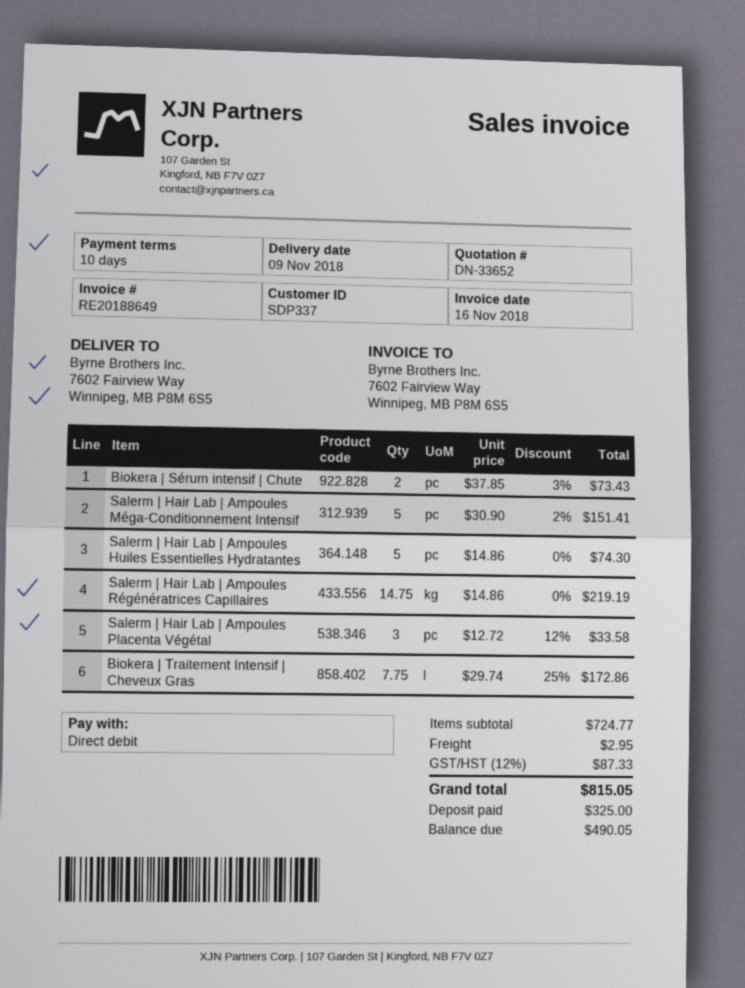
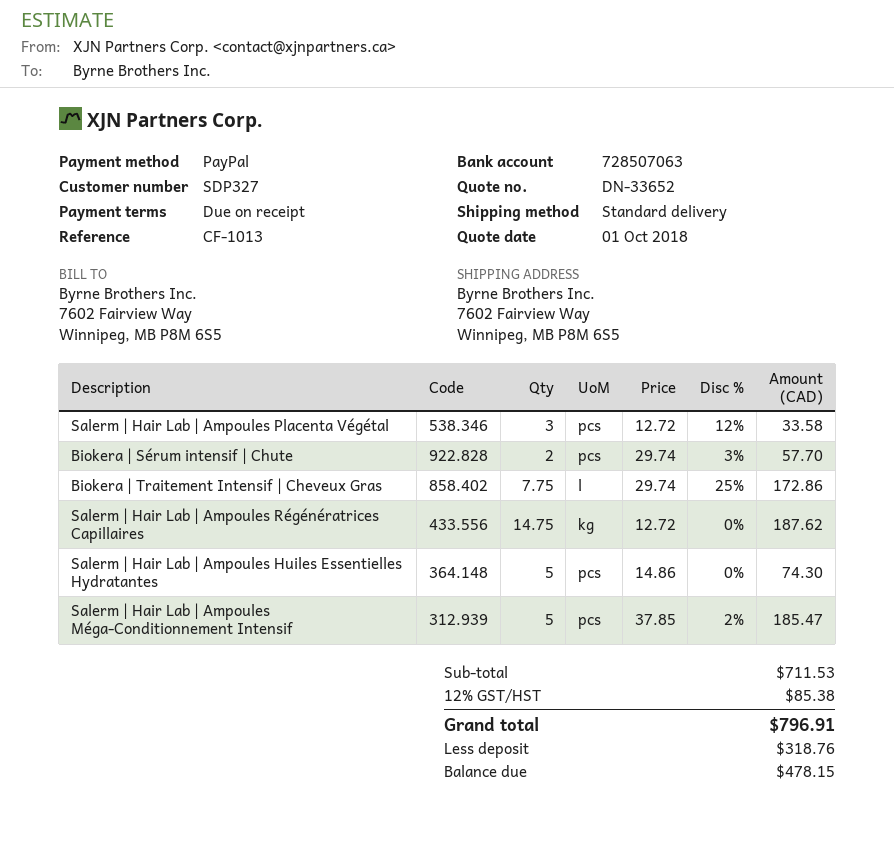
payment terms: 10 days -> on receipt
customer number: SDP337 -> SDP327
payment method: direct debit -> PayPal
Biokera | Sérum intensif | Chute: 2 x 37.85 - 3% = 73.43 -> 2 x 29.74 - 3% = 57.70
Salerm | Hair Lab | Ampoules Méga-Conditionnement Intensif: 5 x 30.90 - 2% = 151.41 -> 5 x 37.85 - 2% = 185.47
Salerm | Hair Lab | Ampoules Régénératrices Capillaires: 14.75 x 14.86 = 219.19 -> 14.75 x 12.72 = 187.62
subtotal: 724.77 -> 711.53
shipping: 2.95 -> none
tax: 12% = 87.33 -> 12% = 85.38
total: 815.05 -> 796.91
deposit: 325.00 -> 318.76
balance: 490.05 -> 478.15

